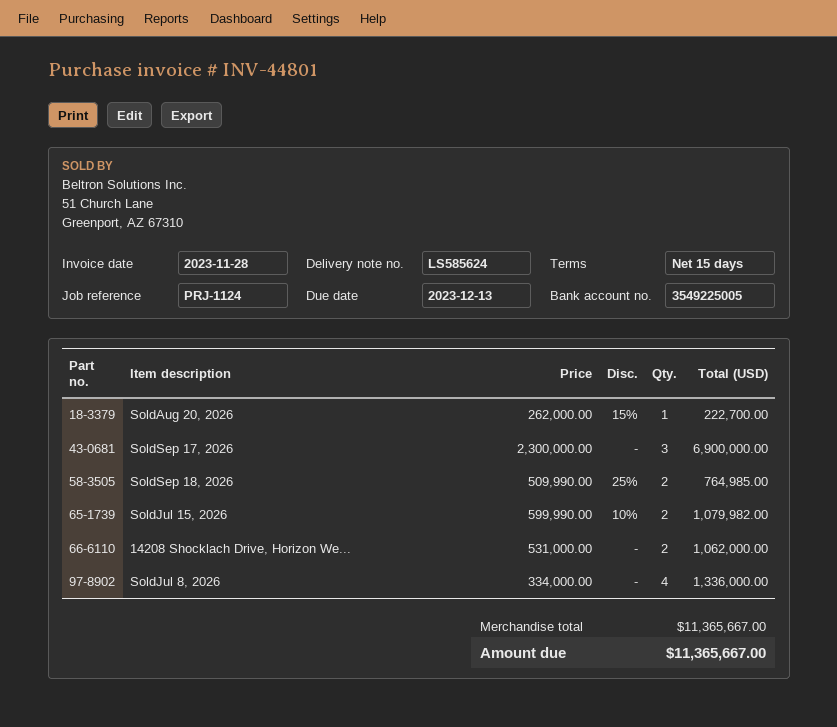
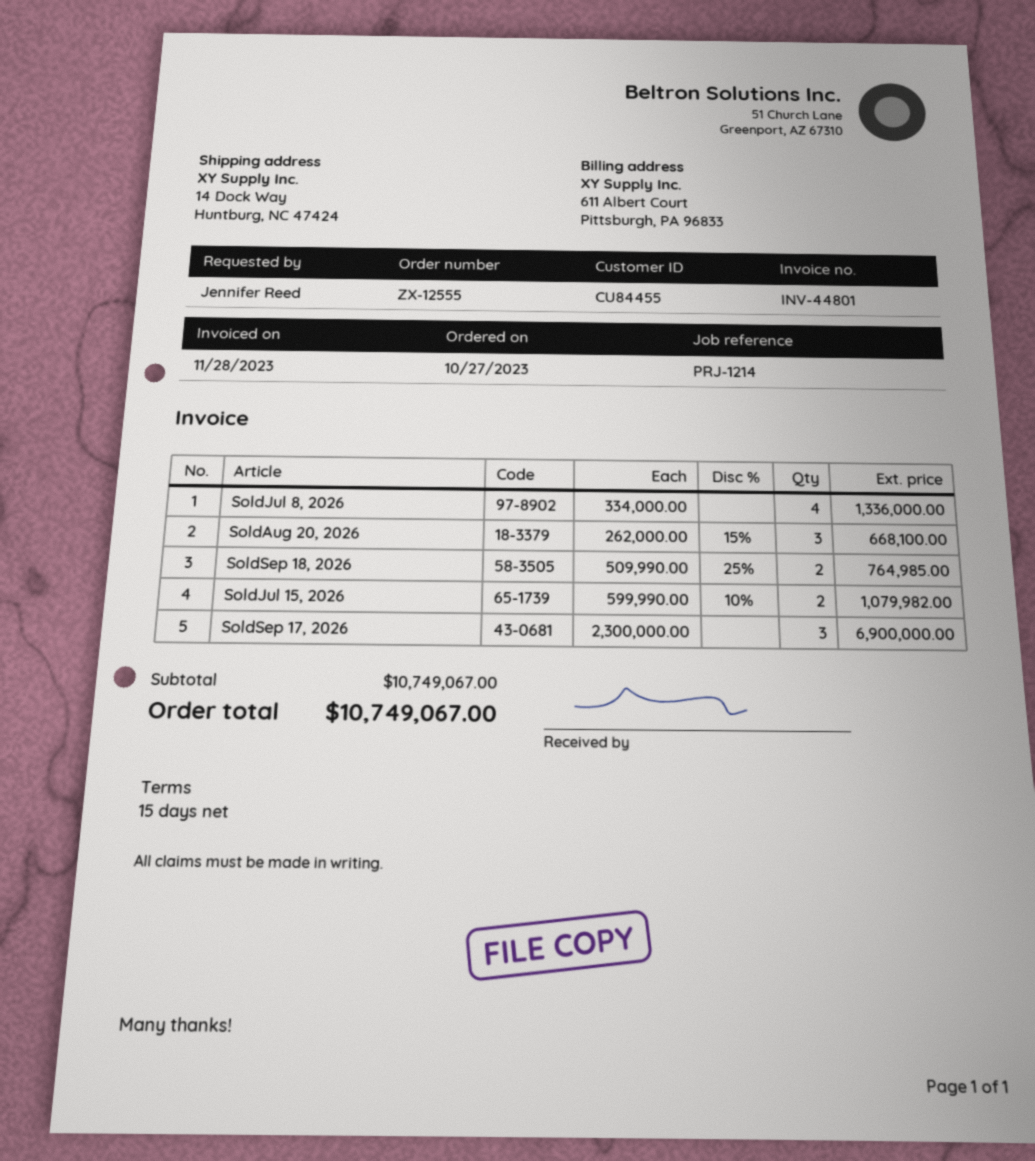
reference: PRJ-1124 -> PRJ-1214
SoldAug 20, 2026: 1 x 262000.00 - 15% = 222700.00 -> 3 x 262000.00 - 15% = 668100.00
14208 Shocklach Drive, Horizon We...: 2 x 531000.00 = 1062000.00 -> none
subtotal: 11365667.00 -> 10749067.00
total: 11365667.00 -> 10749067.00

